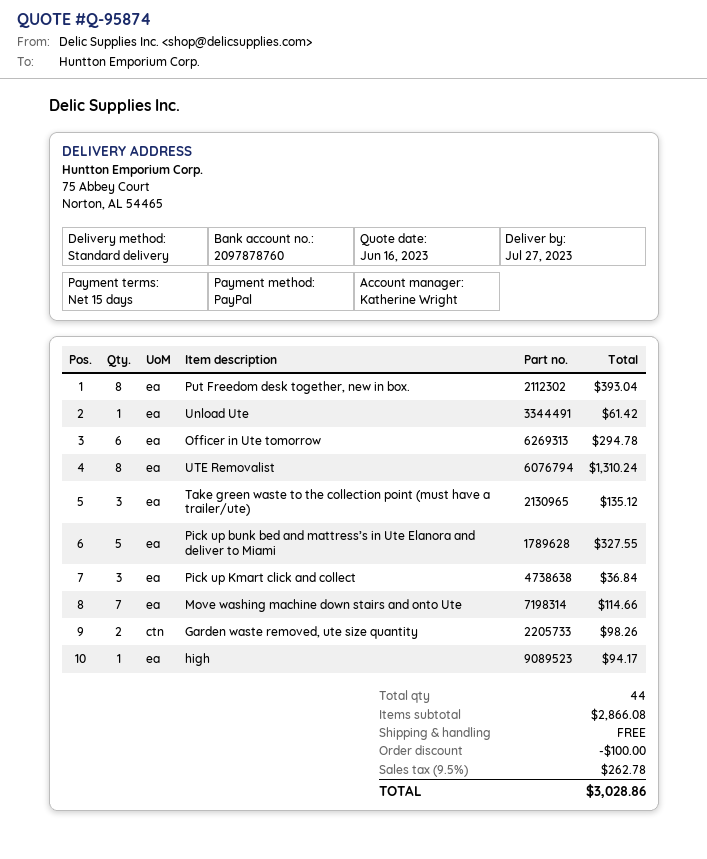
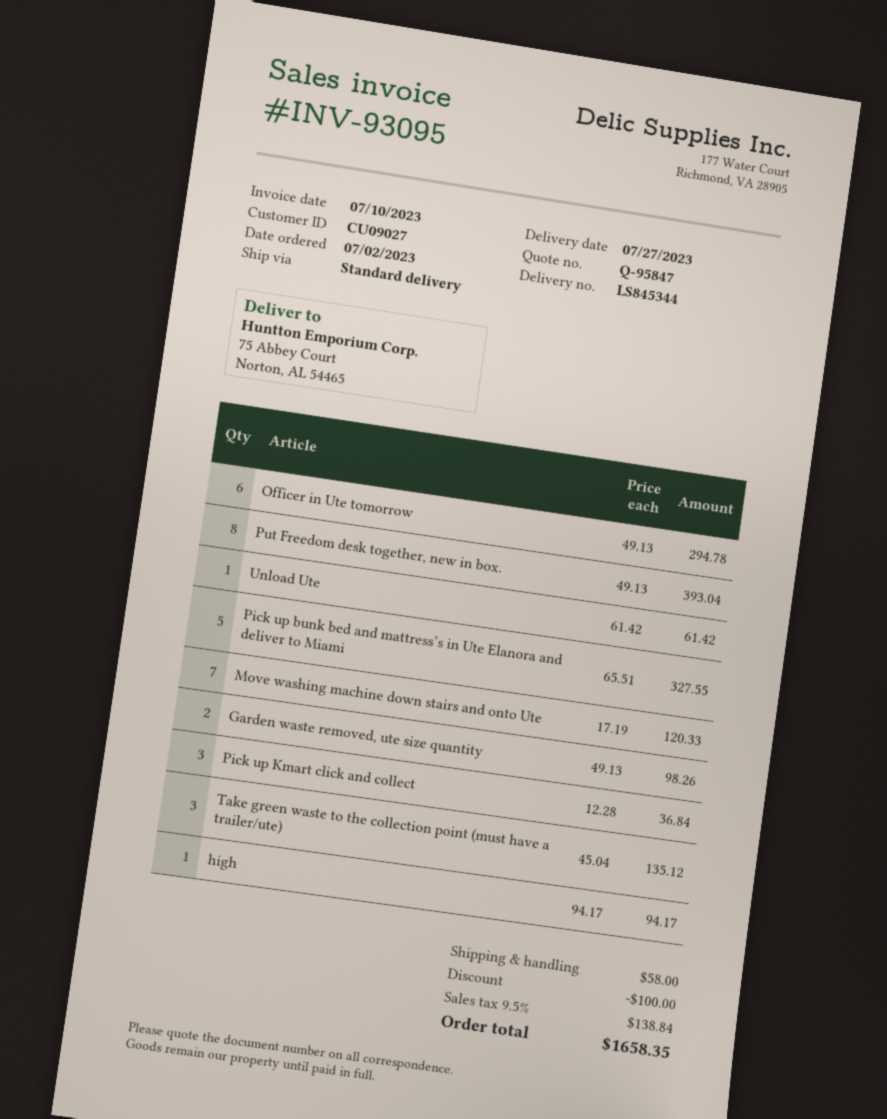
quote number: Q-95874 -> Q-95847
UTE Removalist: 8 for 1310.24 -> none
Move washing machine down stairs and onto Ute: 7 for 114.66 -> 7 for 120.33
shipping: 0.00 -> 58.00
tax: 9.5% = 262.78 -> 9.5% = 138.84
total: 3028.86 -> 1658.35

